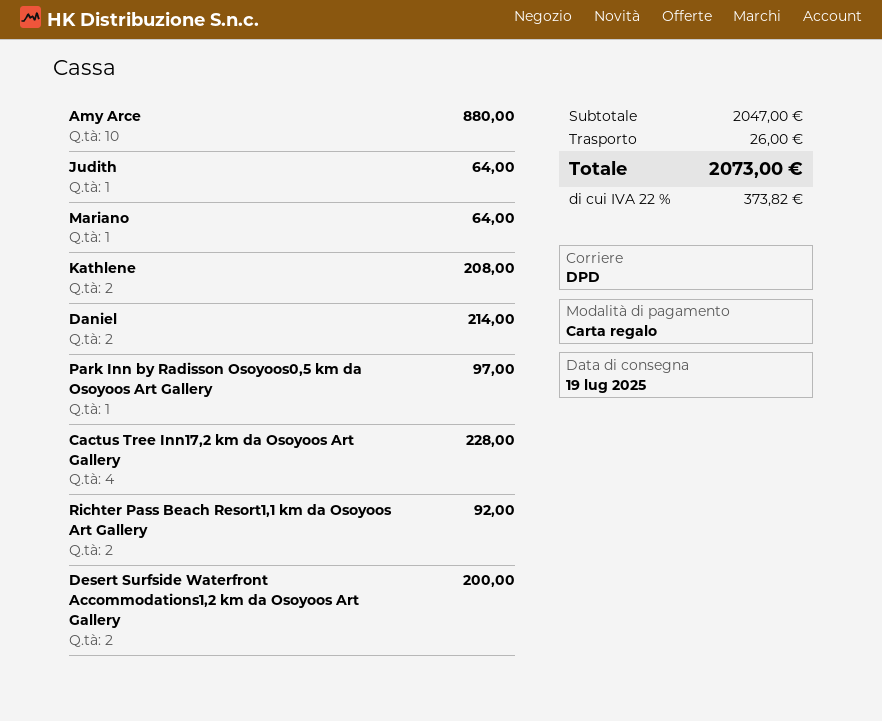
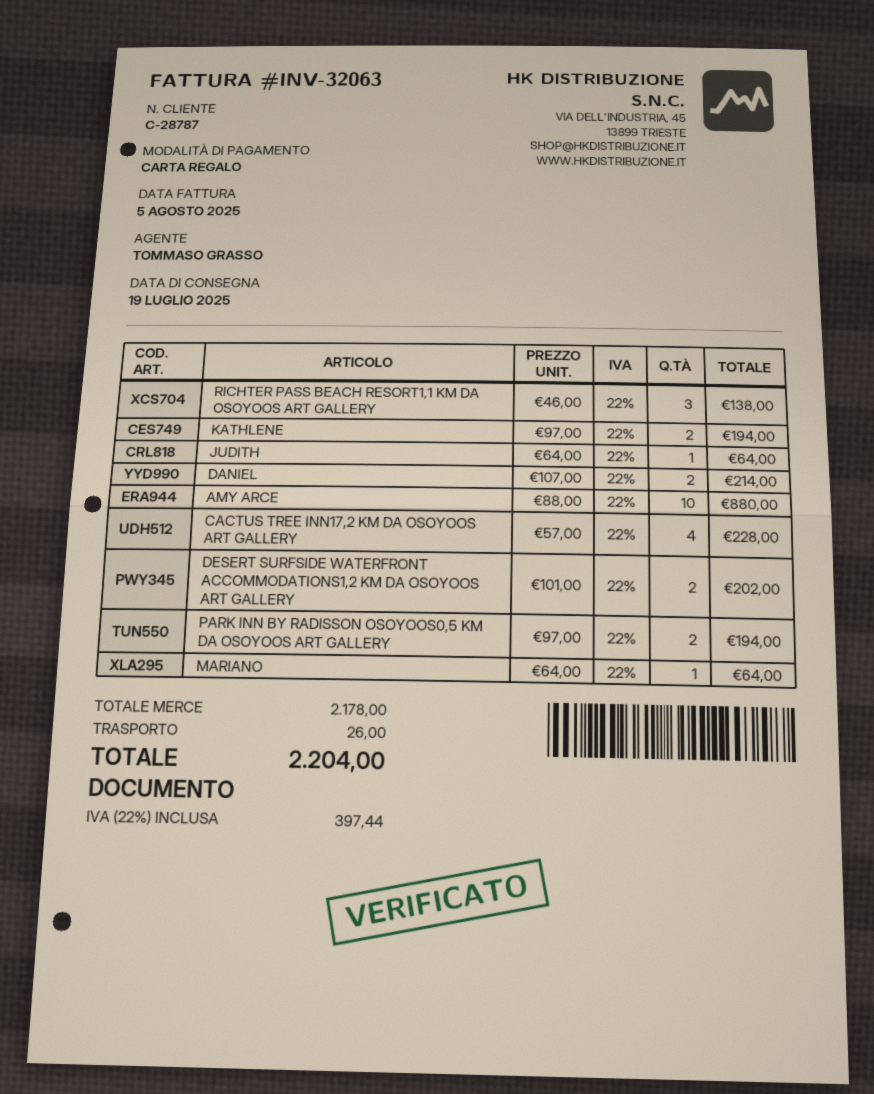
Kathlene: 2 for 208.00 -> 2 for 194.00
Park Inn by Radisson Osoyoos0,5 km da Osoyoos Art Gallery: 1 for 97.00 -> 2 for 194.00
Richter Pass Beach Resort1,1 km da Osoyoos Art Gallery: 2 for 92.00 -> 3 for 138.00
Desert Surfside Waterfront Accommodations1,2 km da Osoyoos Art Gallery: 2 for 200.00 -> 2 for 202.00
subtotal: 2047.00 -> 2178.00
tax: 22% = 373.82 -> 22% = 397.44
total: 2073.00 -> 2204.00

